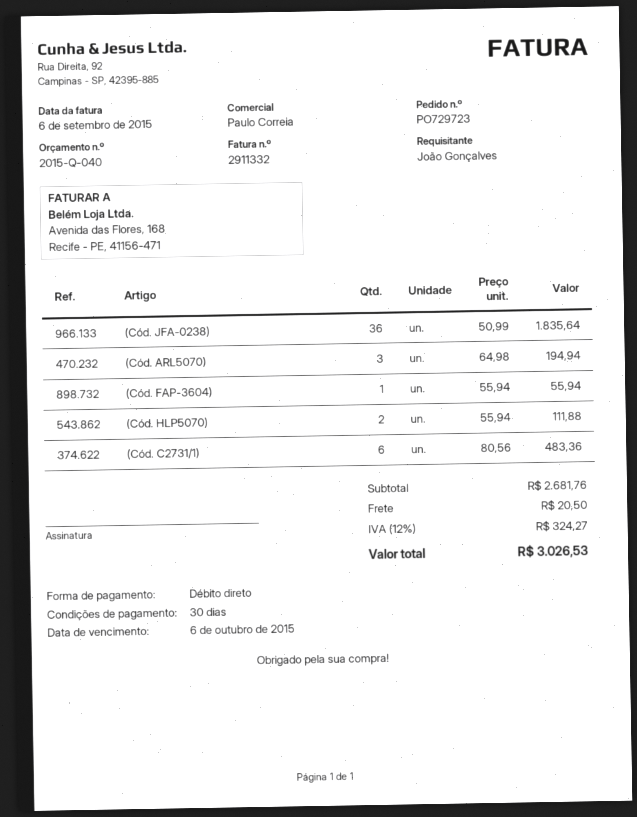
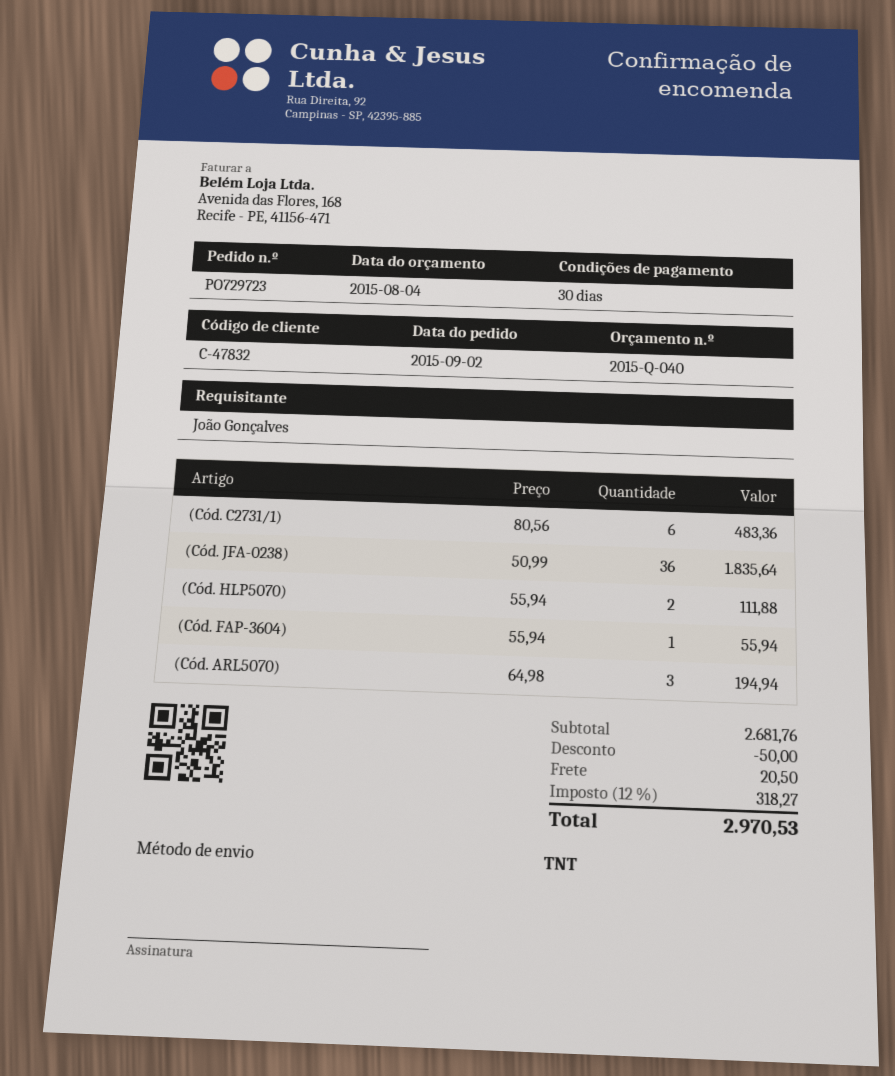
discount: none -> 50.00
tax: 12% = 324.27 -> 12% = 318.27
total: 3026.53 -> 2970.53

